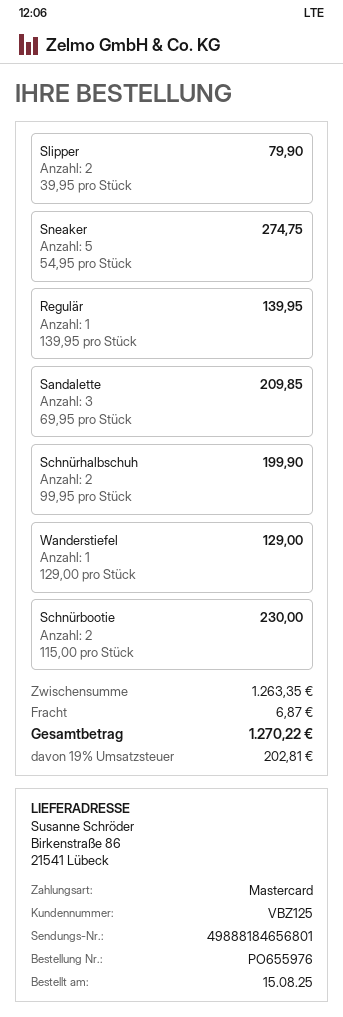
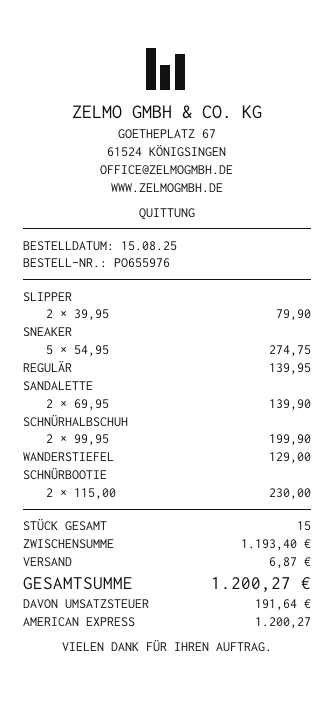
payment method: Mastercard -> American Express
Sandalette: 3 x 69.95 = 209.85 -> 2 x 69.95 = 139.90
subtotal: 1263.35 -> 1193.40
tax: 202.81 -> 191.64
total: 1270.22 -> 1200.27

